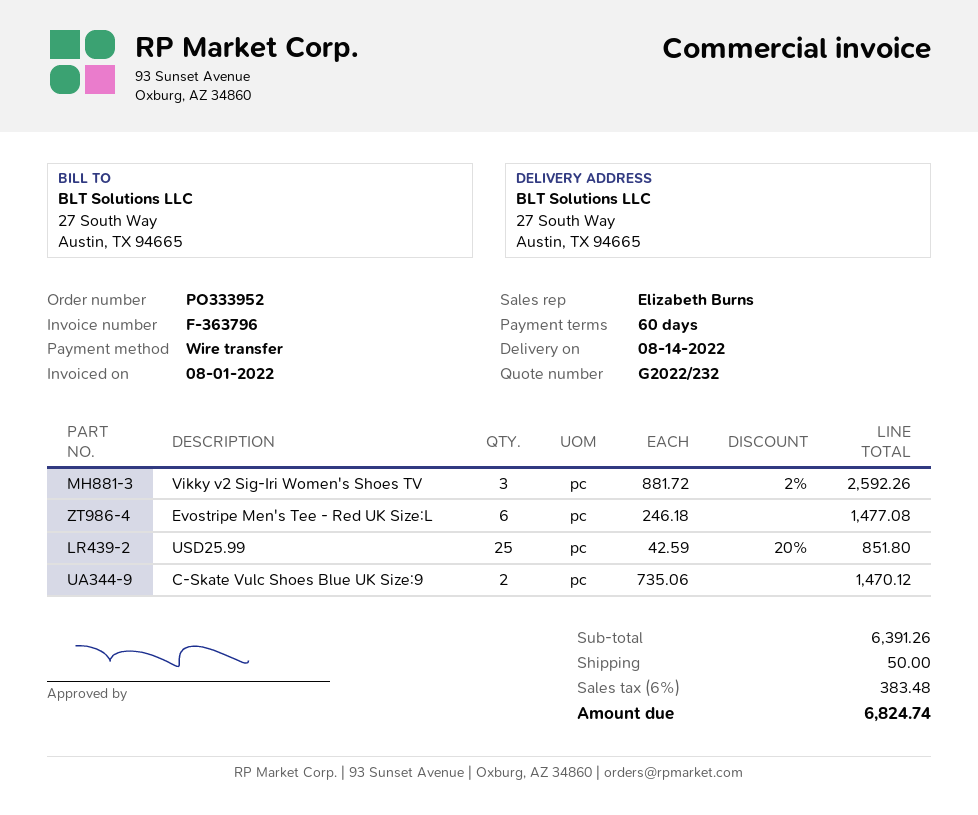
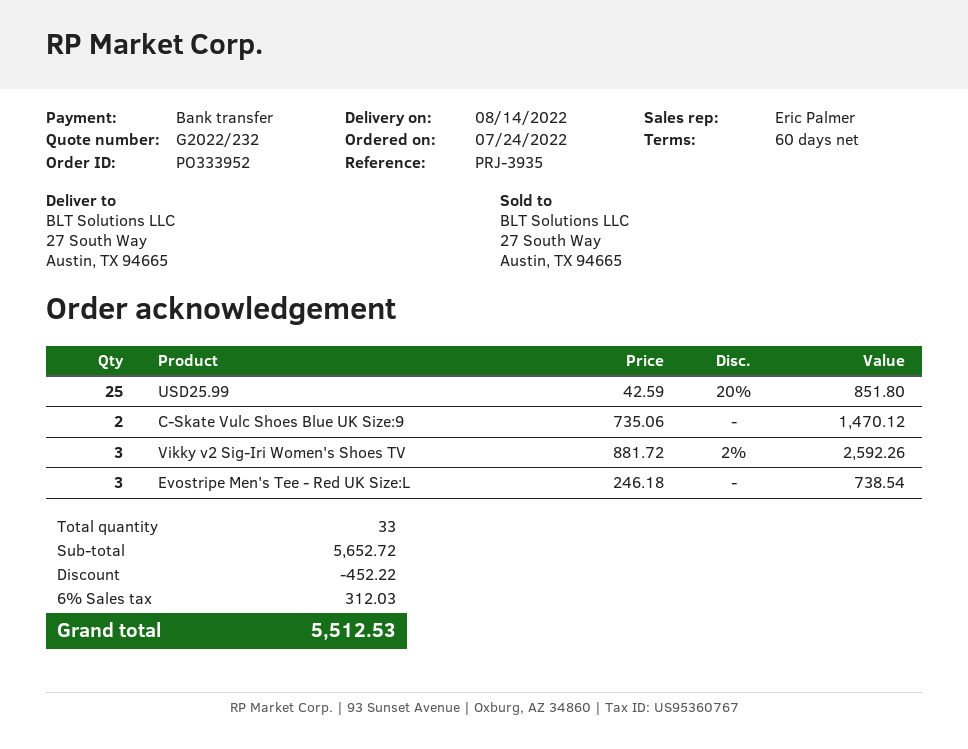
sales rep: Elizabeth Burns -> Eric Palmer
Evostripe Men's Tee - Red UK Size:L: 6 x 246.18 = 1477.08 -> 3 x 246.18 = 738.54
subtotal: 6391.26 -> 5652.72
discount: none -> 452.22
shipping: 50.00 -> none
tax: 6% = 383.48 -> 6% = 312.03
total: 6824.74 -> 5512.53

